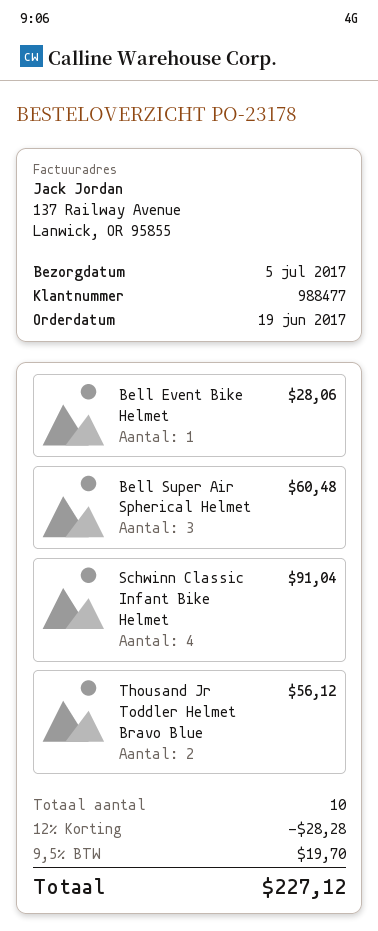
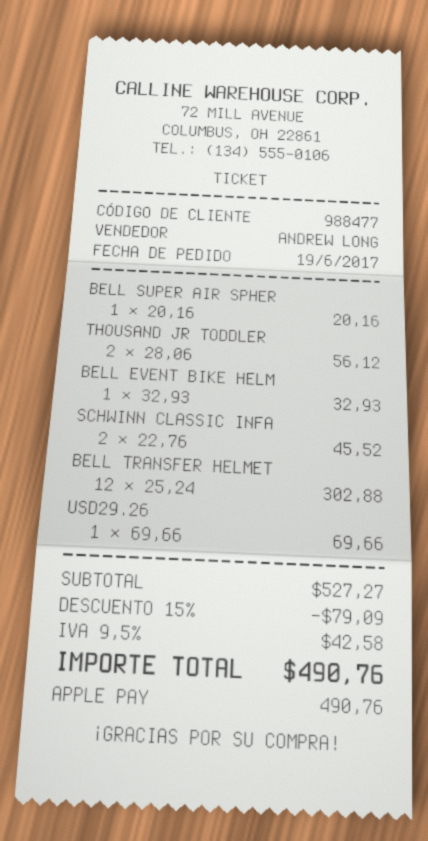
Bell Event Bike Helmet: 1 for 28.06 -> 1 for 32.93
Bell Super Air Spherical Helmet: 3 for 60.48 -> 1 for 20.16
Schwinn Classic Infant Bike Helmet: 4 for 91.04 -> 2 for 45.52
BELL TRANSFER HELMET: none -> 12 for 302.88
USD29.26: none -> 1 for 69.66
discount: 12% = 28.28 -> 15% = 79.09
tax: 9.5% = 19.70 -> 9.5% = 42.58
total: 227.12 -> 490.76

